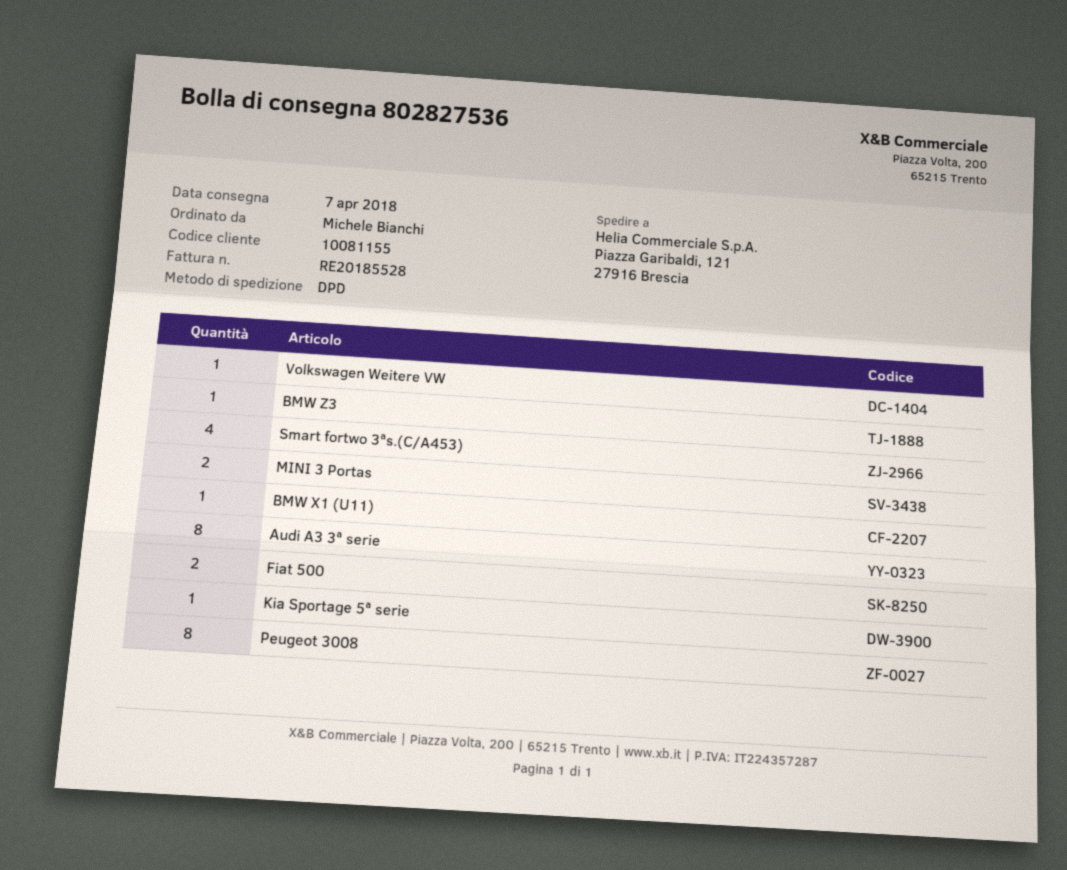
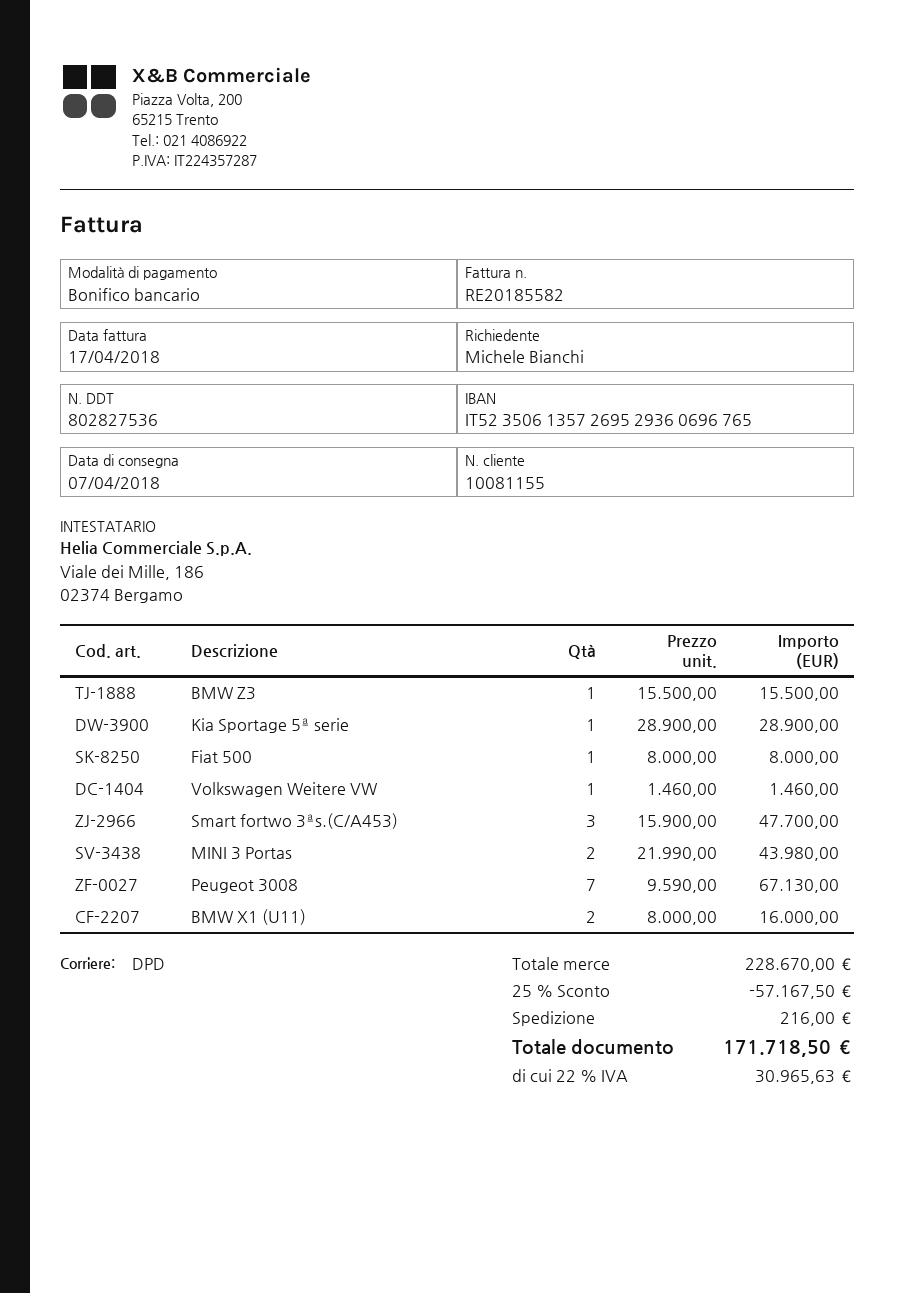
invoice number: RE20185528 -> RE20185582
Smart fortwo 3ªs.(C/A453): 4 -> 3
BMW X1 (U11): 1 -> 2
Audi A3 3ª serie: 8 -> none
Fiat 500: 2 -> 1
Peugeot 3008: 8 -> 7

